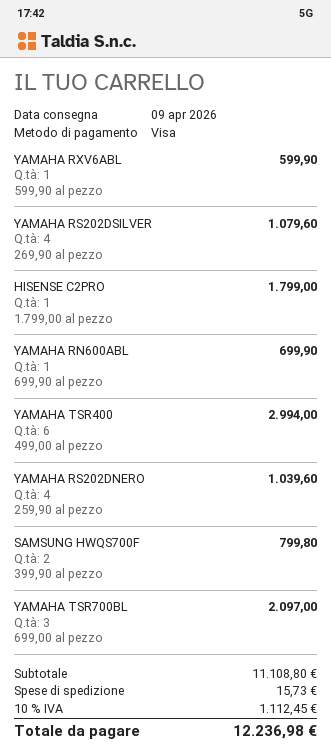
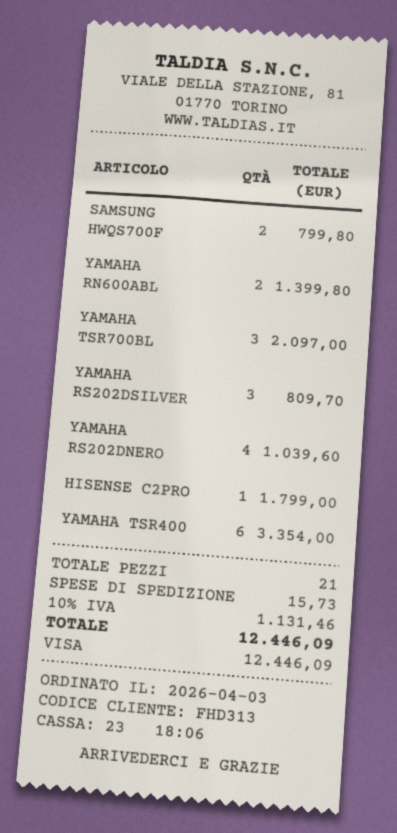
YAMAHA RXV6ABL: 1 for 599.90 -> none
YAMAHA RS202DSILVER: 4 for 1079.60 -> 3 for 809.70
YAMAHA RN600ABL: 1 for 699.90 -> 2 for 1399.80
YAMAHA TSR400: 6 for 2994.00 -> 6 for 3354.00
tax: 10% = 1112.45 -> 10% = 1131.46
total: 12236.98 -> 12446.09

